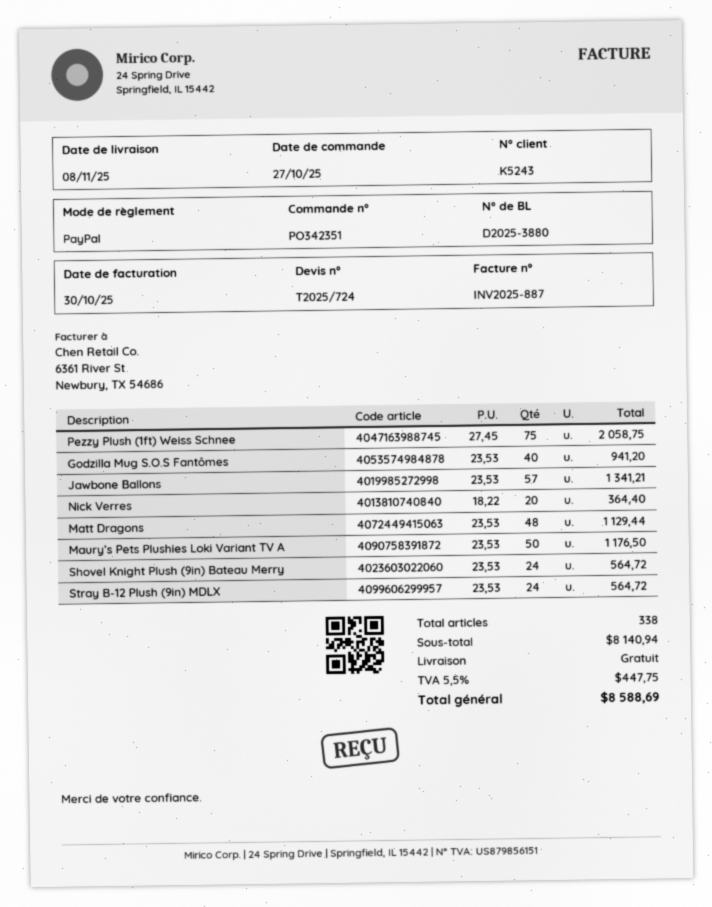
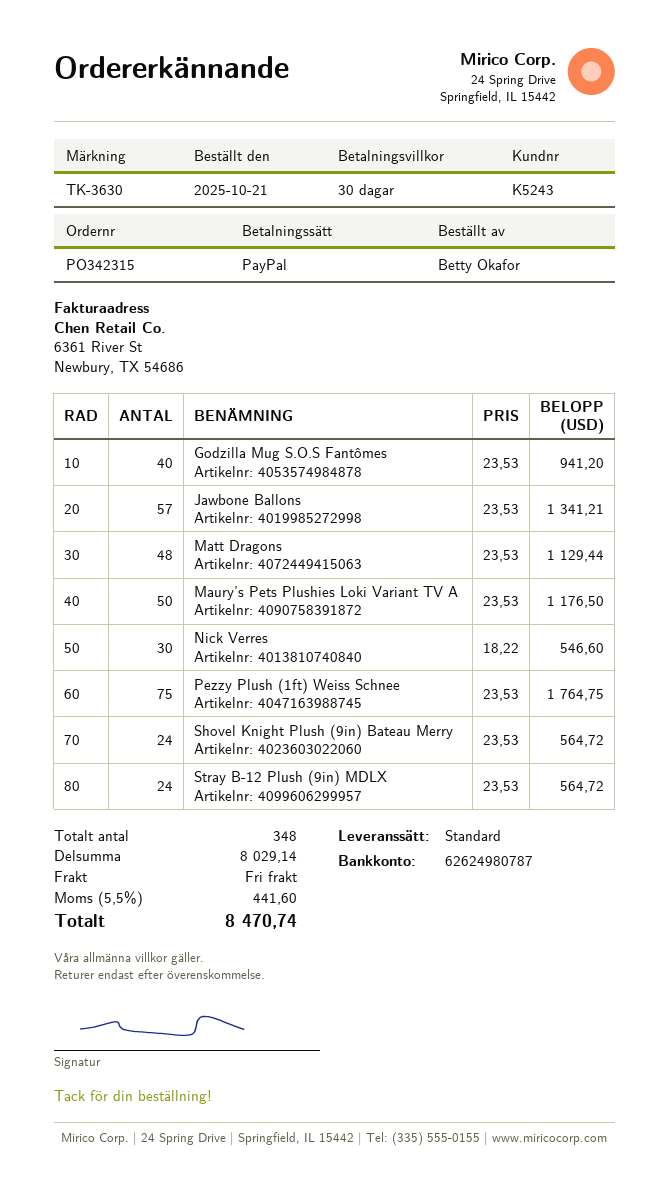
order number: PO342351 -> PO342315
order date: 2025-10-27 -> 2025-10-21
Pezzy Plush (1ft) Weiss Schnee: 75 x 27.45 = 2058.75 -> 75 x 23.53 = 1764.75
Nick Verres: 20 x 18.22 = 364.40 -> 30 x 18.22 = 546.60
total quantity: 338 -> 348
subtotal: 8140.94 -> 8029.14
tax: 5.5% = 447.75 -> 5.5% = 441.60
total: 8588.69 -> 8470.74

